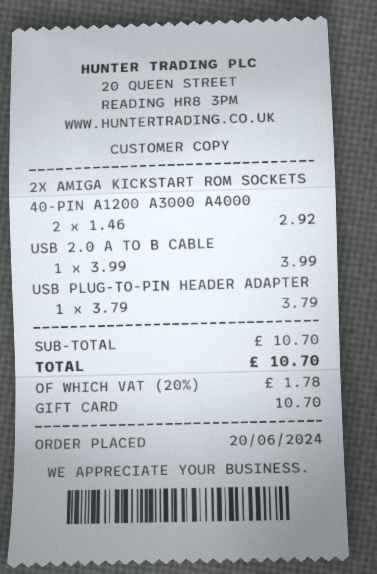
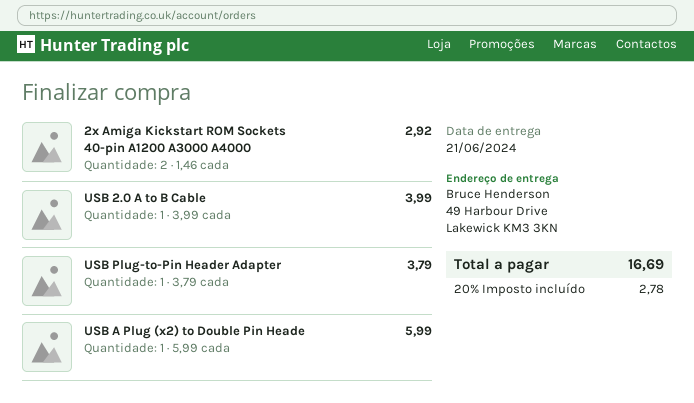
USB A Plug (x2) to Double Pin Heade: none -> 1 x 5.99 = 5.99
tax: 20% = 1.78 -> 20% = 2.78
total: 10.70 -> 16.69

